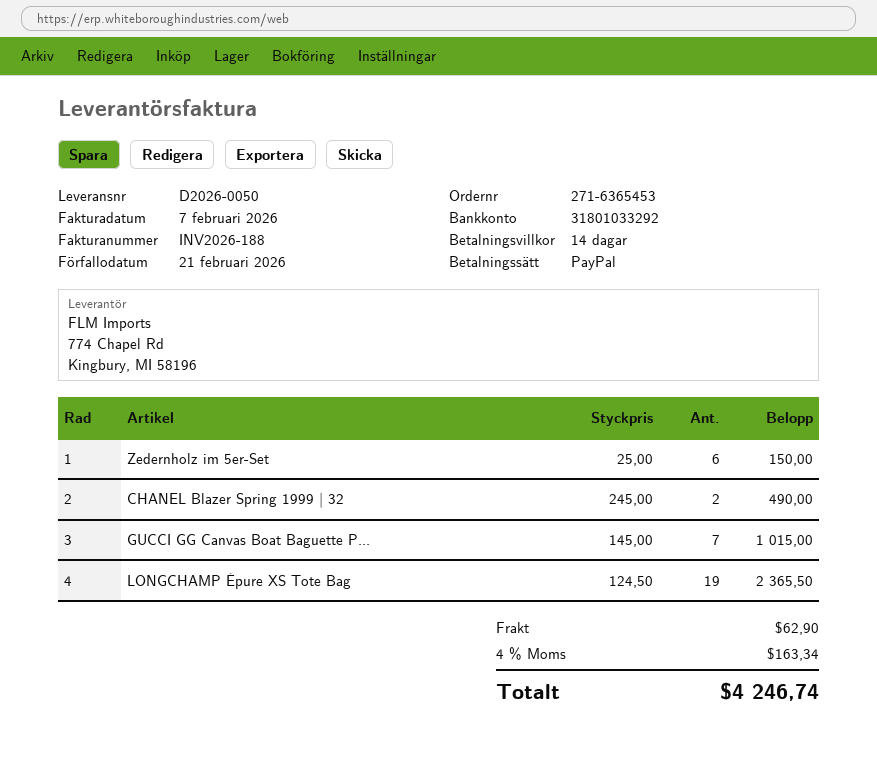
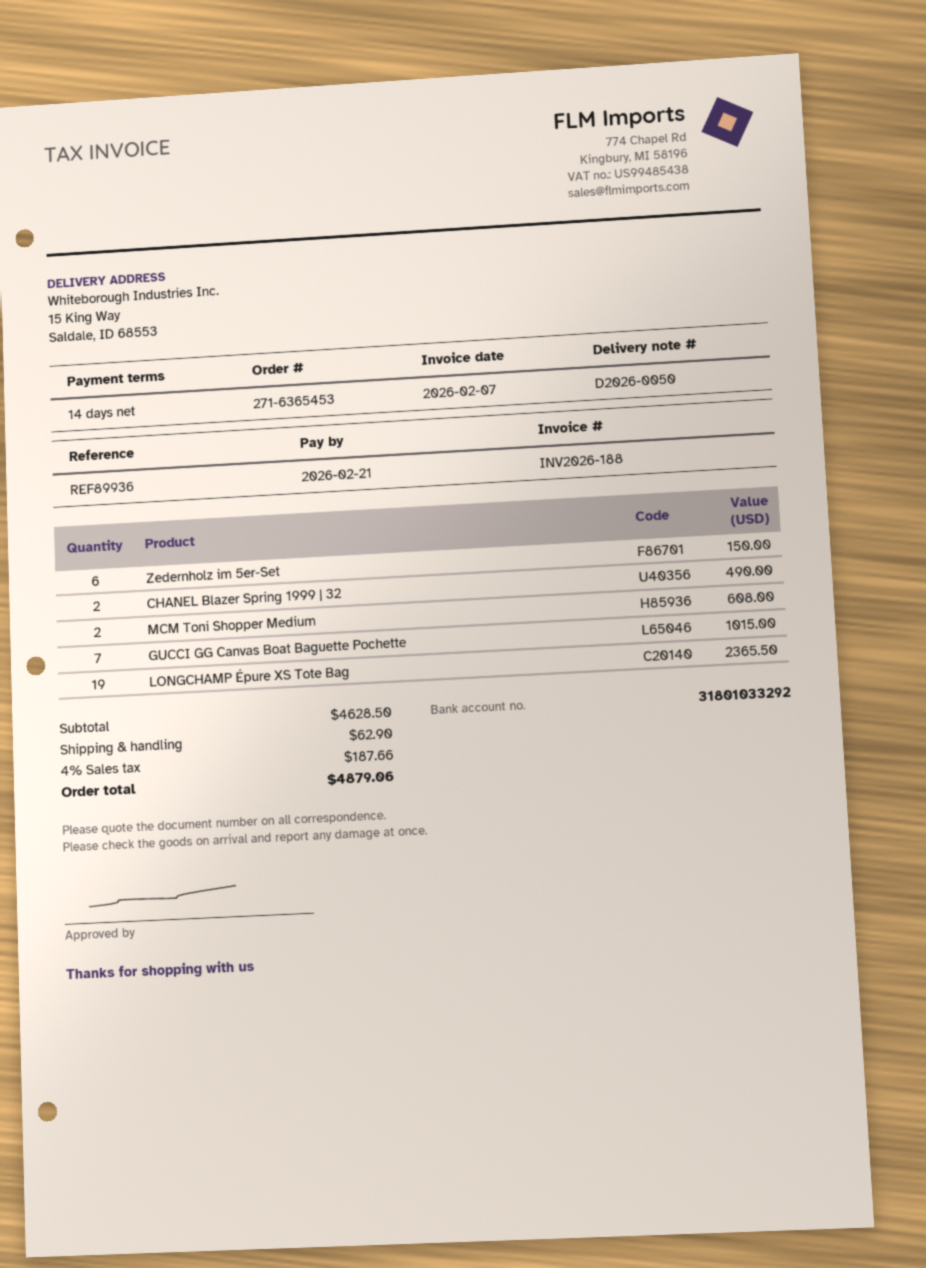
MCM Toni Shopper Medium: none -> 2 for 608.00
tax: 4% = 163.34 -> 4% = 187.66
total: 4246.74 -> 4879.06

